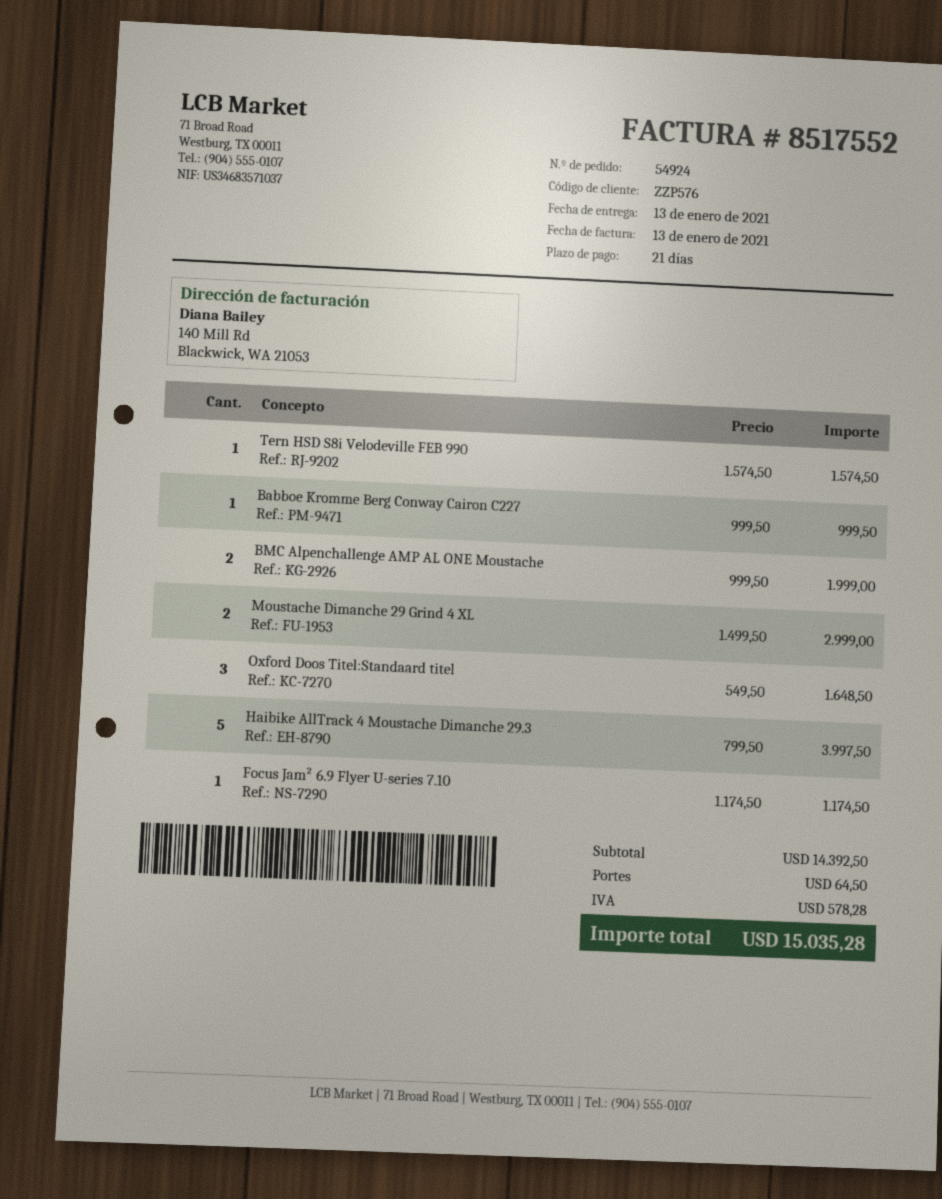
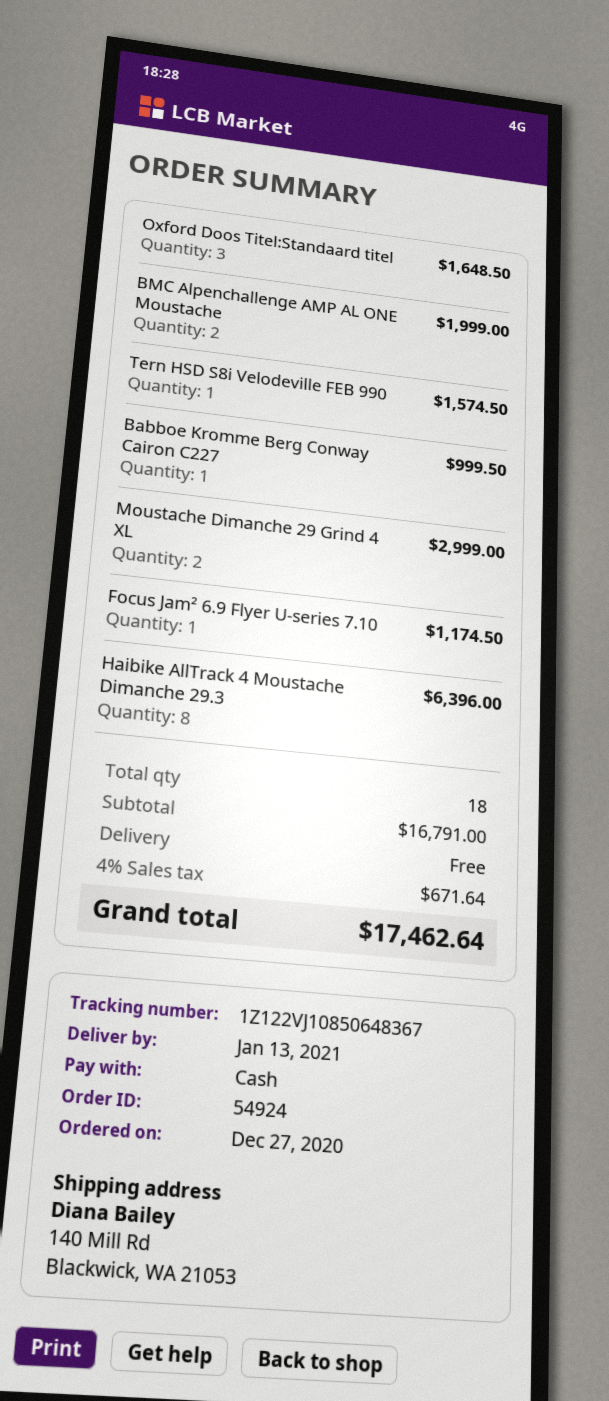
Haibike AllTrack 4 Moustache Dimanche 29.3: 5 for 3997.50 -> 8 for 6396.00
subtotal: 14392.50 -> 16791.00
shipping: 64.50 -> 0.00
tax: 578.28 -> 671.64
total: 15035.28 -> 17462.64

